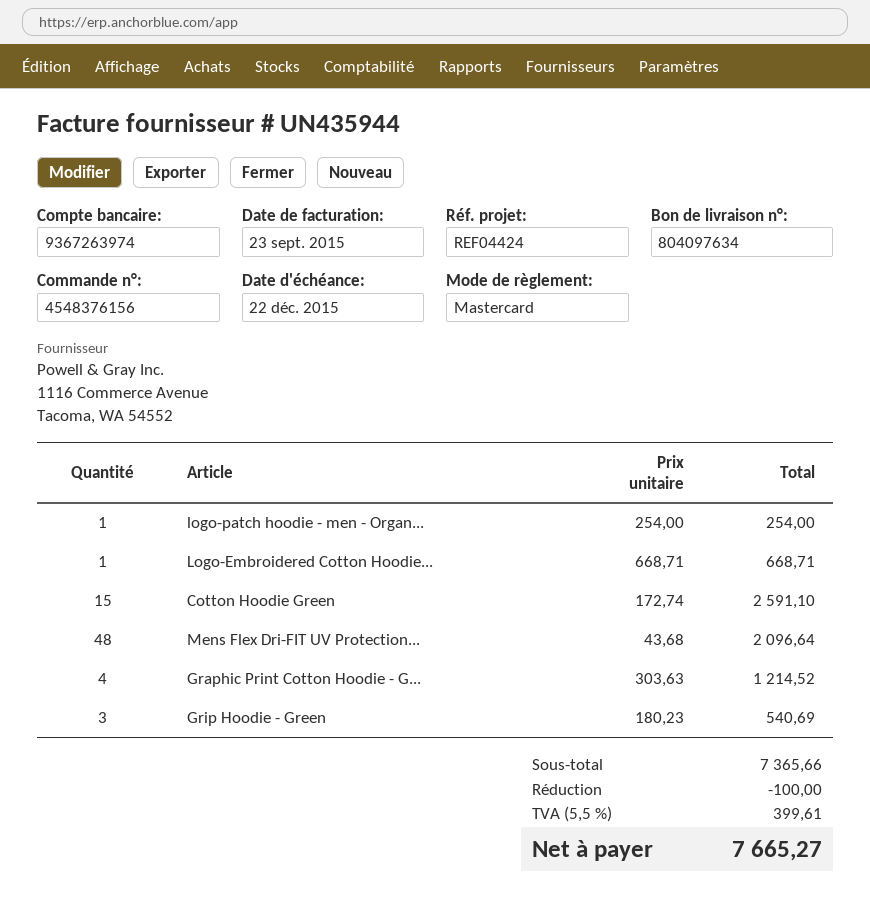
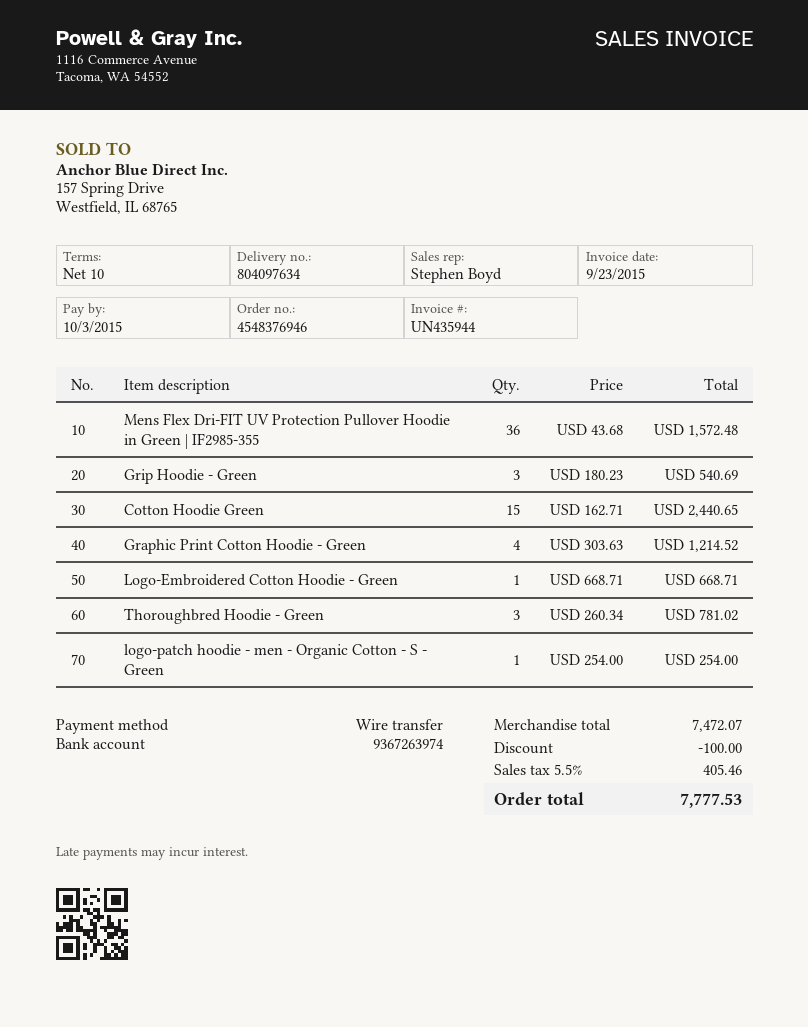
order number: 4548376156 -> 4548376946
due date: 2015-12-22 -> 2015-10-03
payment method: Mastercard -> bank transfer
Cotton Hoodie Green: 15 x 172.74 = 2591.10 -> 15 x 162.71 = 2440.65
Mens Flex Dri-FIT UV Protection...: 48 x 43.68 = 2096.64 -> 36 x 43.68 = 1572.48
Thoroughbred Hoodie - Green: none -> 3 x 260.34 = 781.02
subtotal: 7365.66 -> 7472.07
tax: 5.5% = 399.61 -> 5.5% = 405.46
total: 7665.27 -> 7777.53

